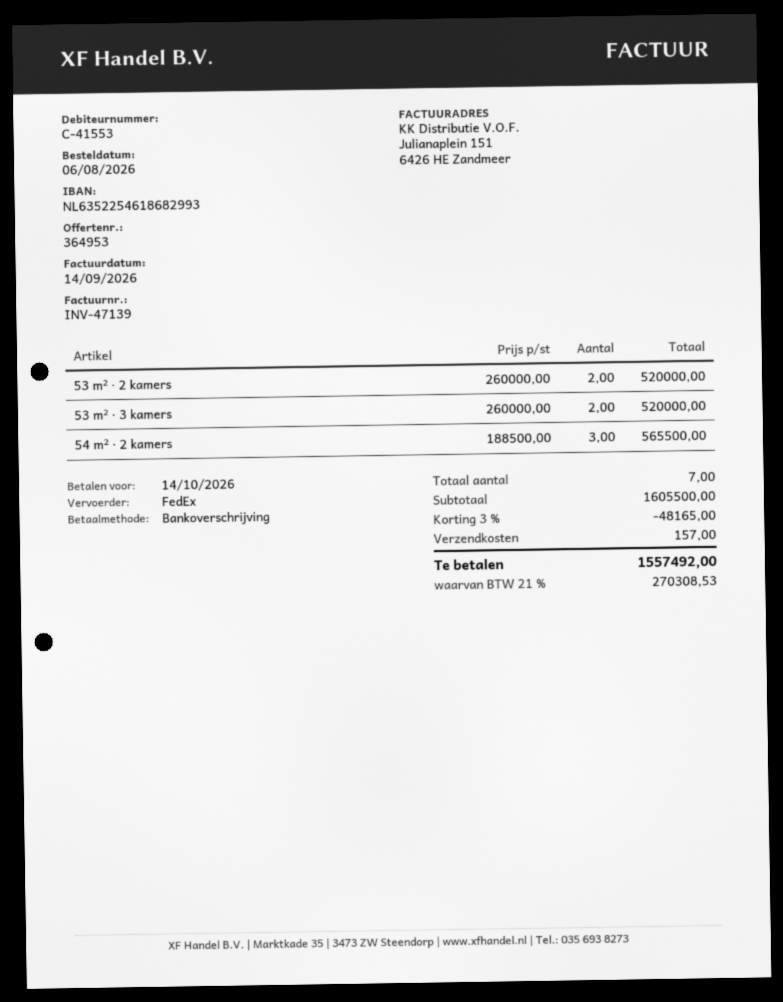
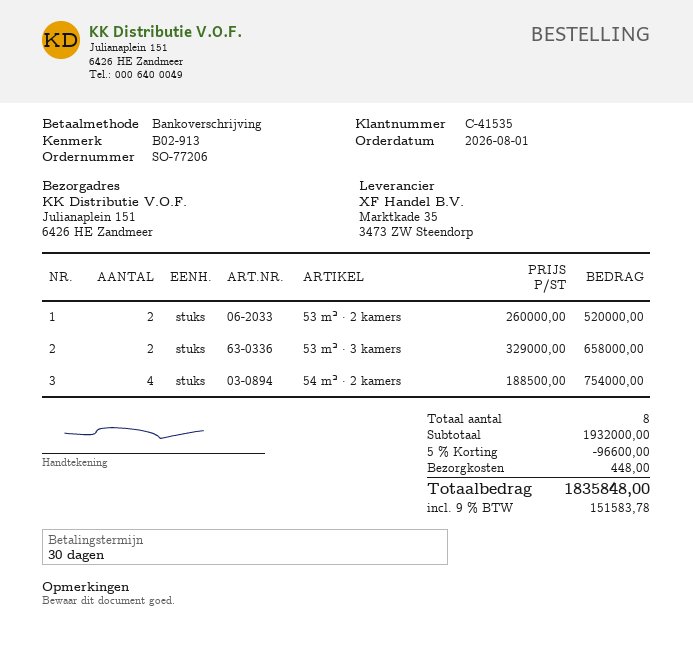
order date: 2026-08-06 -> 2026-08-01
customer number: C-41553 -> C-41535
53 m² · 3 kamers: 2 x 260000.00 = 520000.00 -> 2 x 329000.00 = 658000.00
54 m² · 2 kamers: 3 x 188500.00 = 565500.00 -> 4 x 188500.00 = 754000.00
total quantity: 7 -> 8
subtotal: 1605500.00 -> 1932000.00
discount: 3% = 48165.00 -> 5% = 96600.00
shipping: 157.00 -> 448.00
tax: 21% = 270308.53 -> 9% = 151583.78
total: 1557492.00 -> 1835848.00

